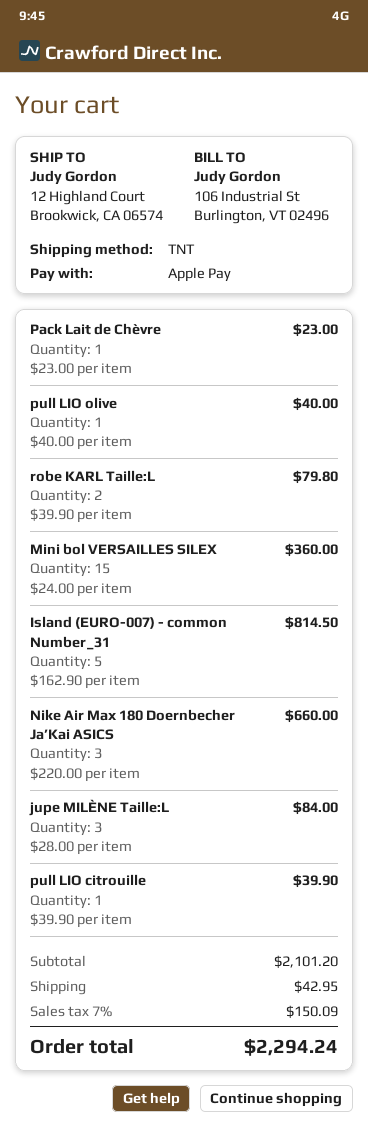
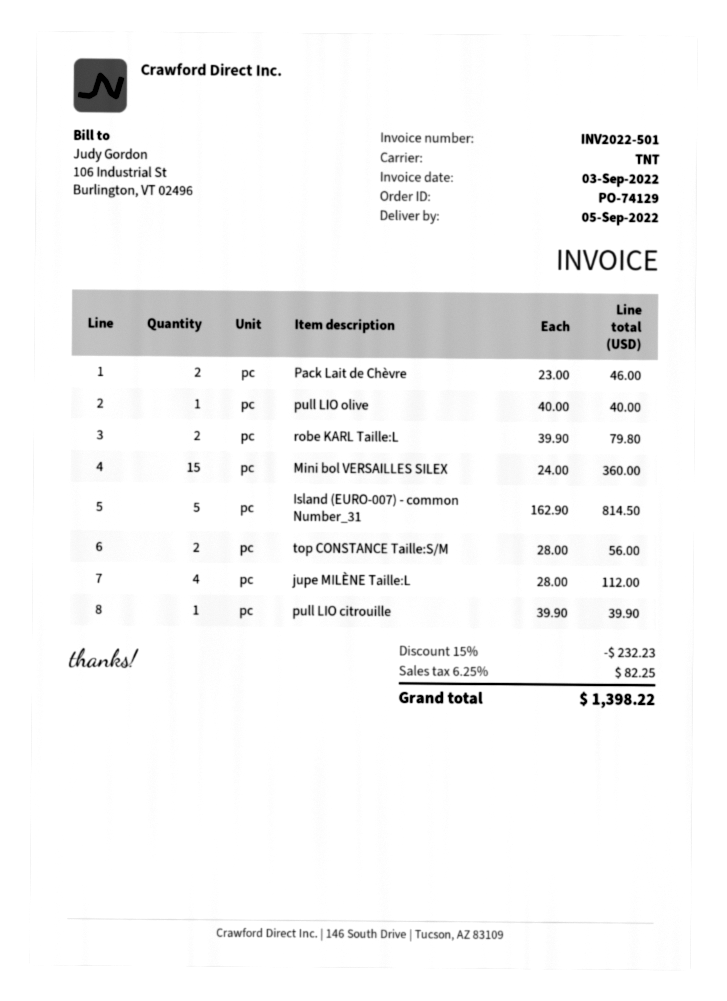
Pack Lait de Chèvre: 1 x 23.00 = 23.00 -> 2 x 23.00 = 46.00
Nike Air Max 180 Doernbecher Ja’Kai ASICS: 3 x 220.00 = 660.00 -> none
jupe MILÈNE Taille:L: 3 x 28.00 = 84.00 -> 4 x 28.00 = 112.00
top CONSTANCE Taille:S/M: none -> 2 x 28.00 = 56.00
discount: none -> 15% = 232.23
shipping: 42.95 -> none
tax: 7% = 150.09 -> 6.25% = 82.25
total: 2294.24 -> 1398.22

